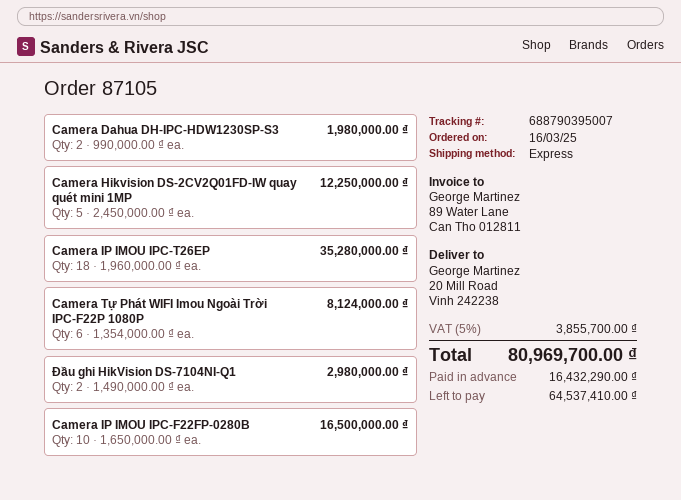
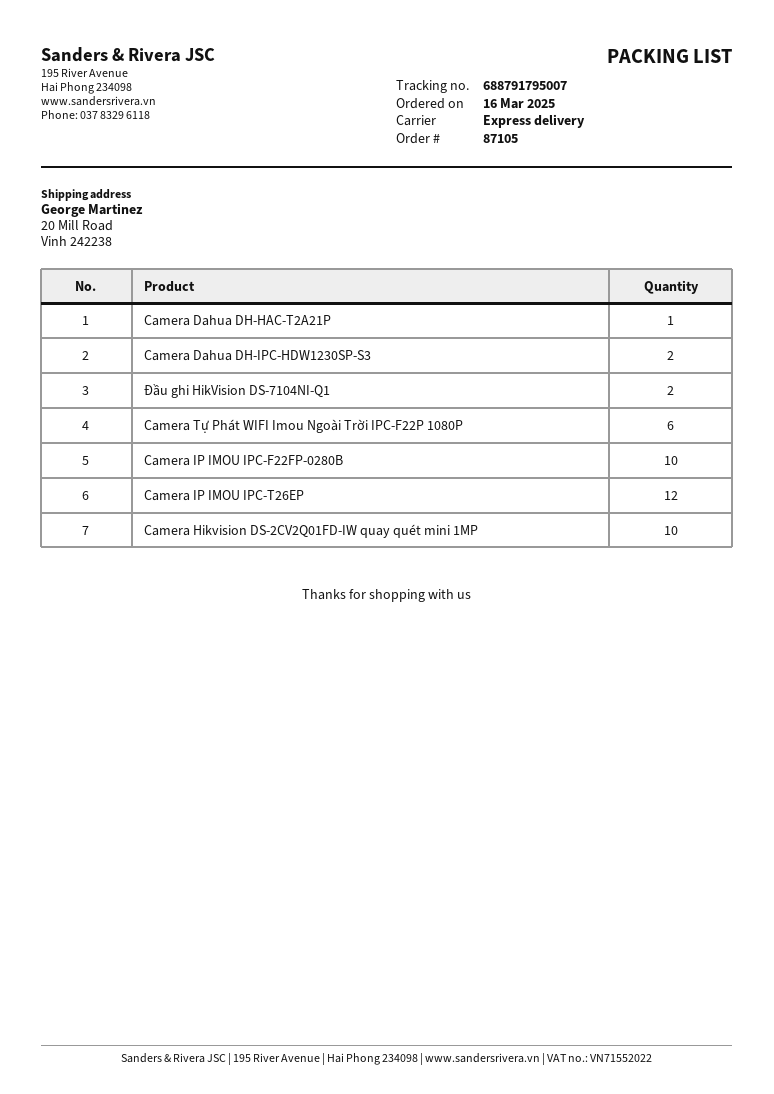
tracking number: 688790395007 -> 688791795007
Camera Hikvision DS-2CV2Q01FD-IW quay quét mini 1MP: 5 -> 10
Camera IP IMOU IPC-T26EP: 18 -> 12
Camera Dahua DH-HAC-T2A21P: none -> 1

